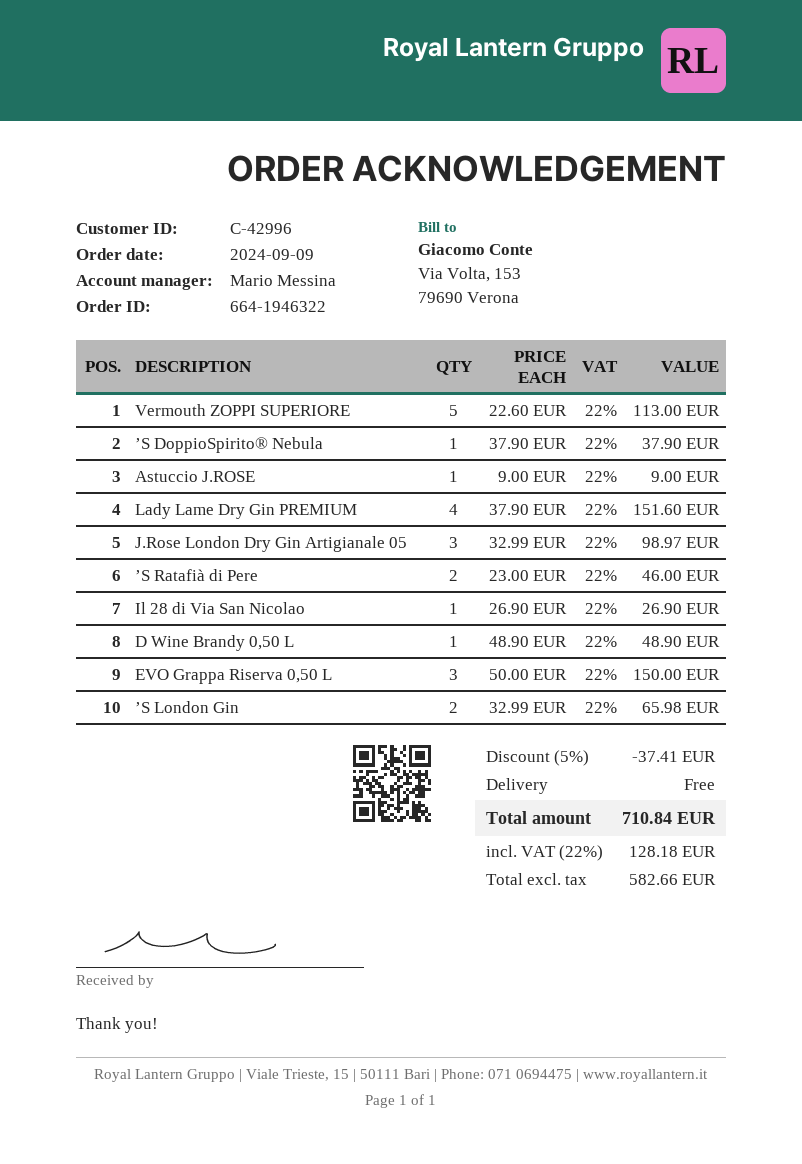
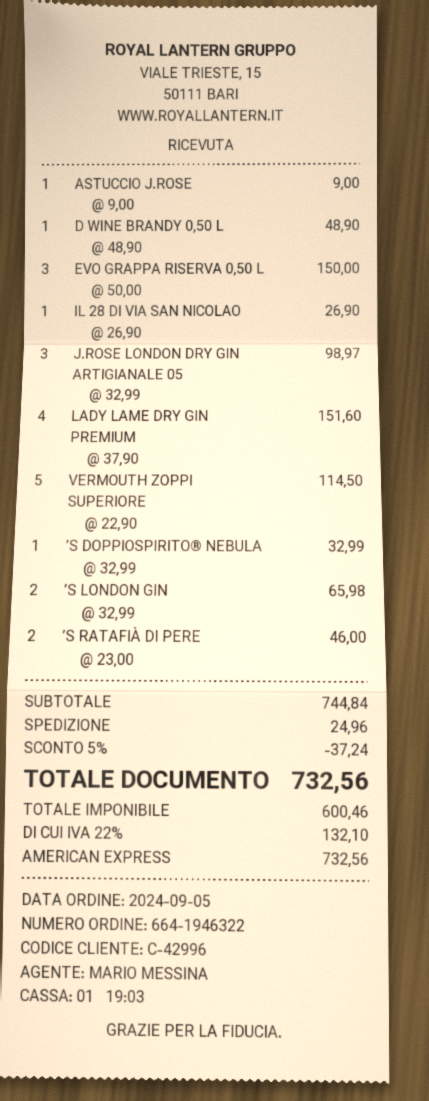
order date: 2024-09-09 -> 2024-09-05
Vermouth ZOPPI SUPERIORE: 5 x 22.60 = 113.00 -> 5 x 22.90 = 114.50
’S DoppioSpirito® Nebula: 1 x 37.90 = 37.90 -> 1 x 32.99 = 32.99
discount: 5% = 37.41 -> 5% = 37.24
shipping: 0.00 -> 24.96
net: 582.66 -> 600.46
tax: 22% = 128.18 -> 22% = 132.10
total: 710.84 -> 732.56

